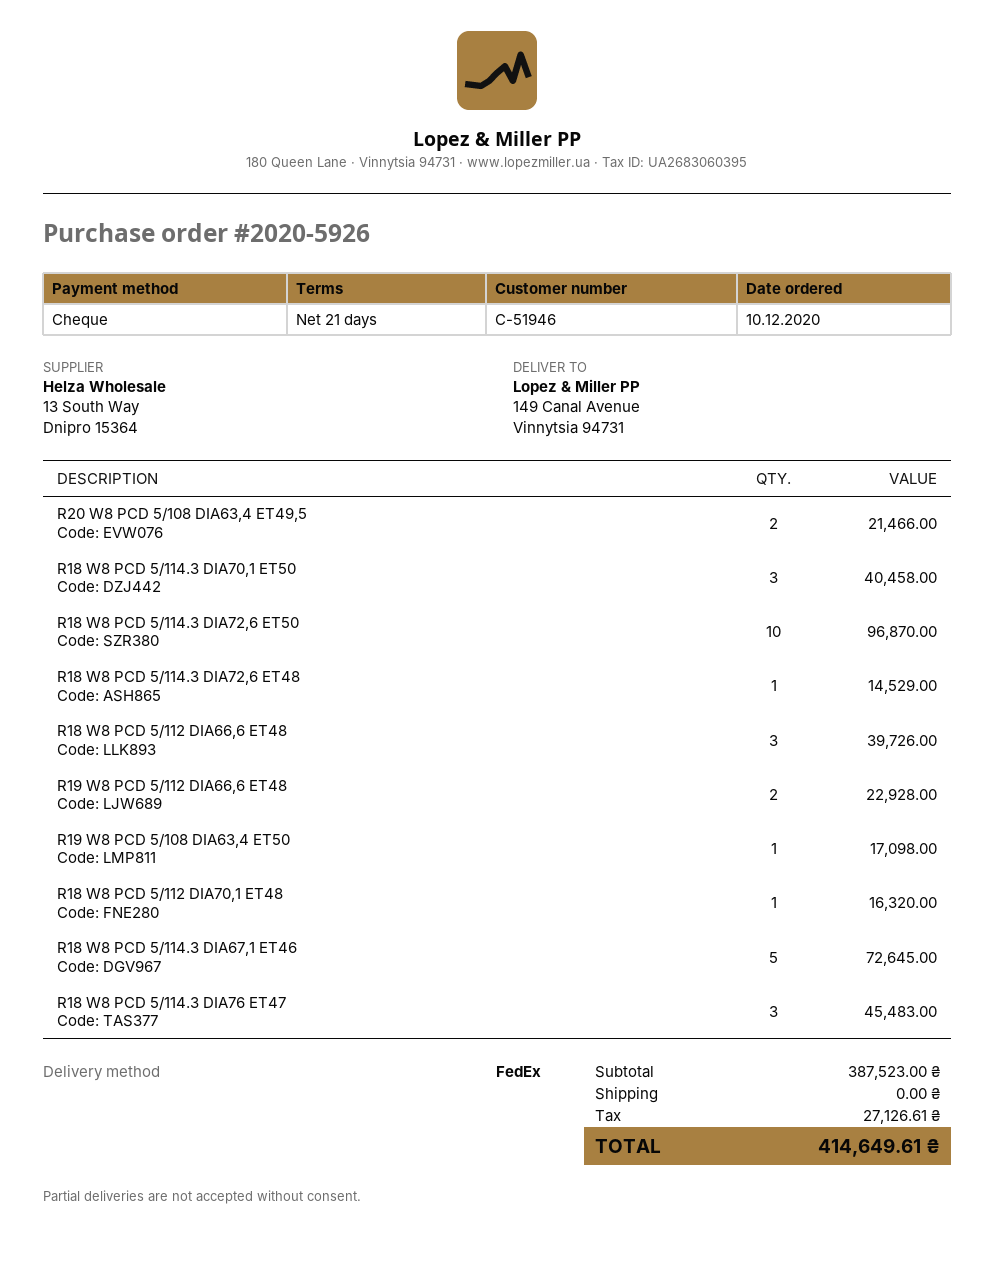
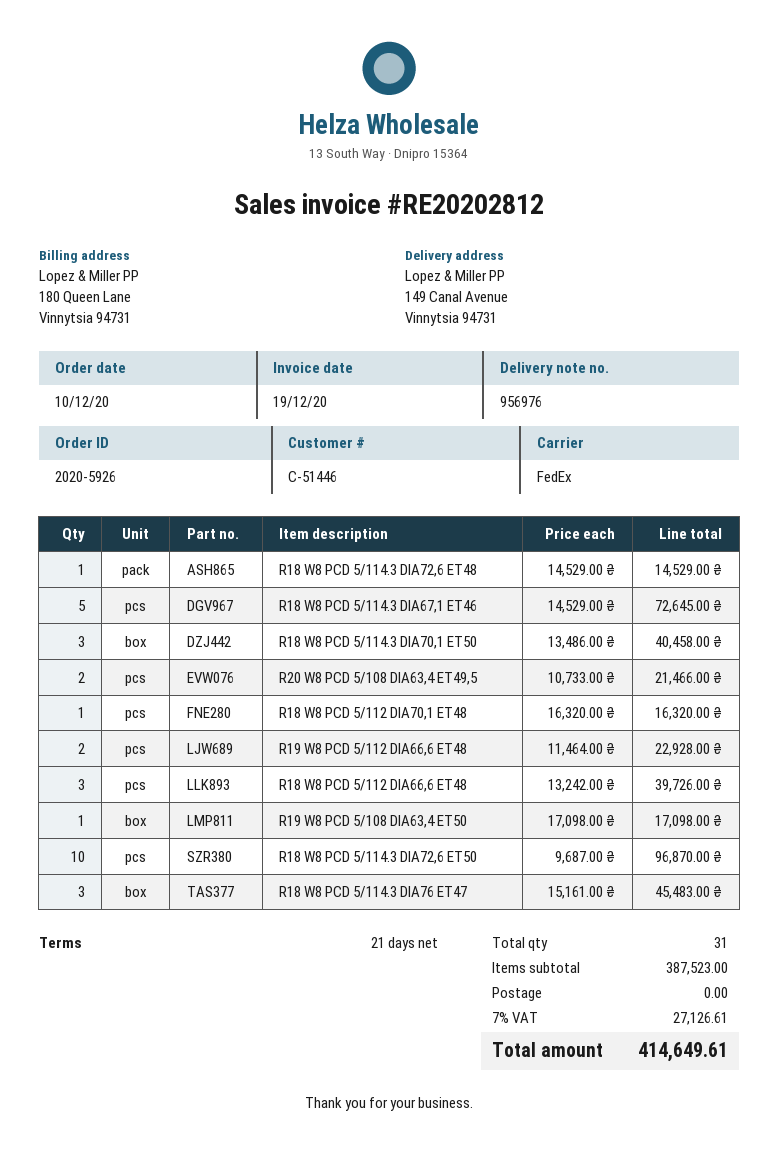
customer number: C-51946 -> C-51446

